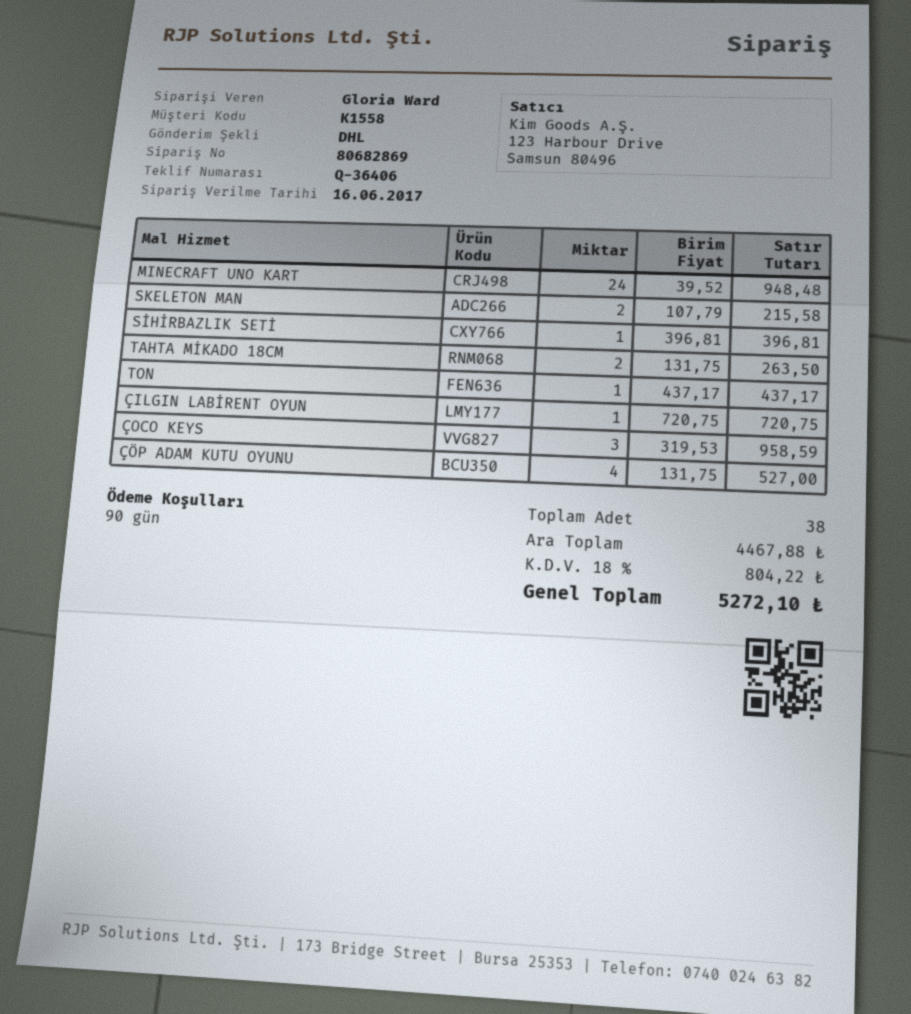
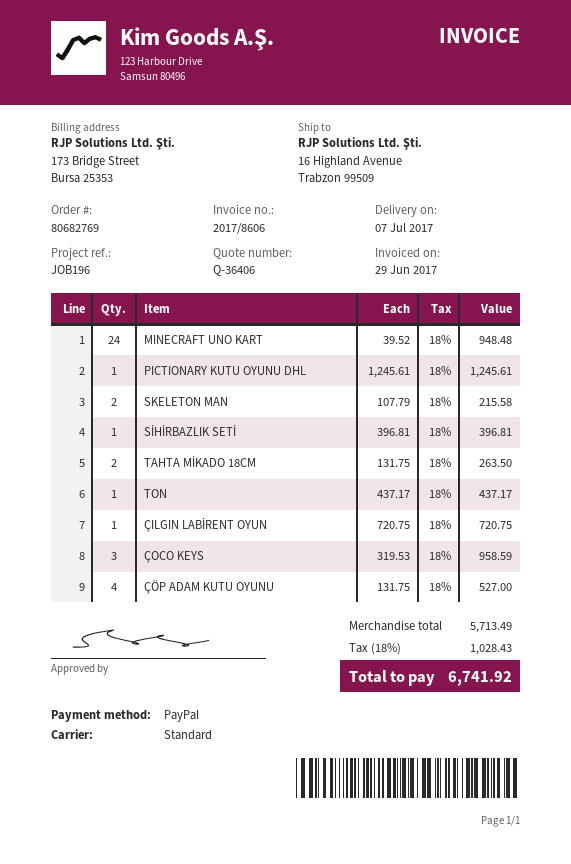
order number: 80682869 -> 80682769
shipping method: DHL -> standard
PICTIONARY KUTU OYUNU DHL: none -> 1 x 1245.61 = 1245.61
subtotal: 4467.88 -> 5713.49
tax: 18% = 804.22 -> 18% = 1028.43
total: 5272.10 -> 6741.92

